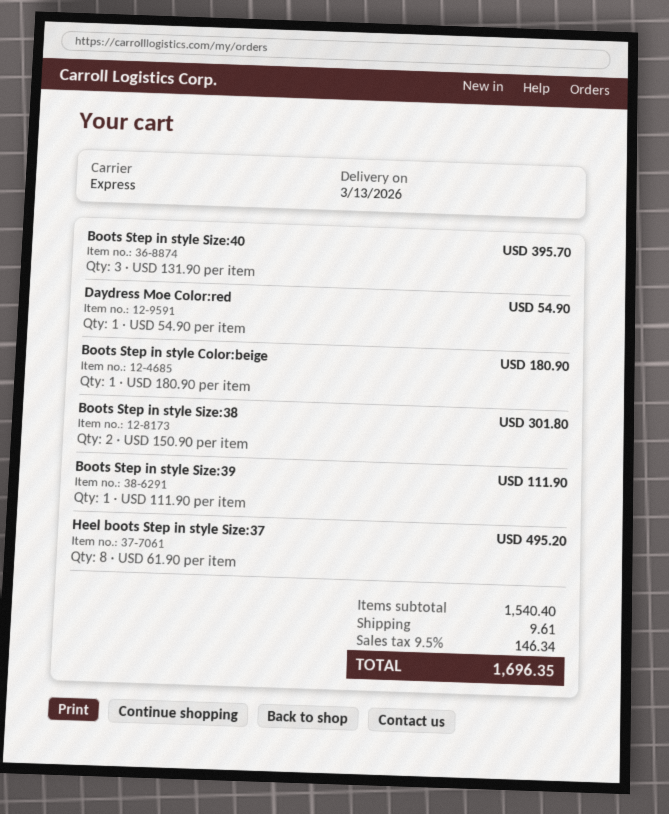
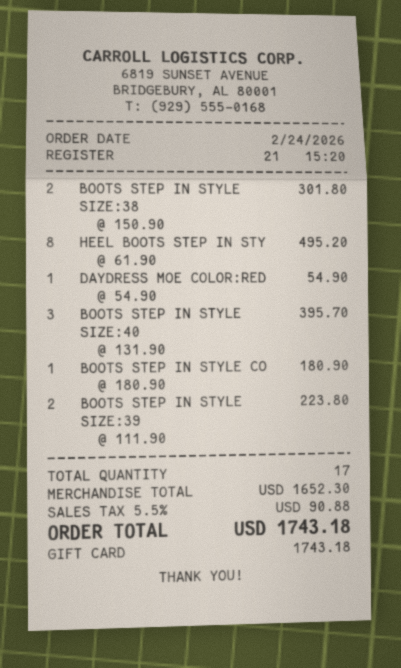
Boots Step in style Size:39: 1 x 111.90 = 111.90 -> 2 x 111.90 = 223.80
subtotal: 1540.40 -> 1652.30
shipping: 9.61 -> none
tax: 9.5% = 146.34 -> 5.5% = 90.88
total: 1696.35 -> 1743.18

